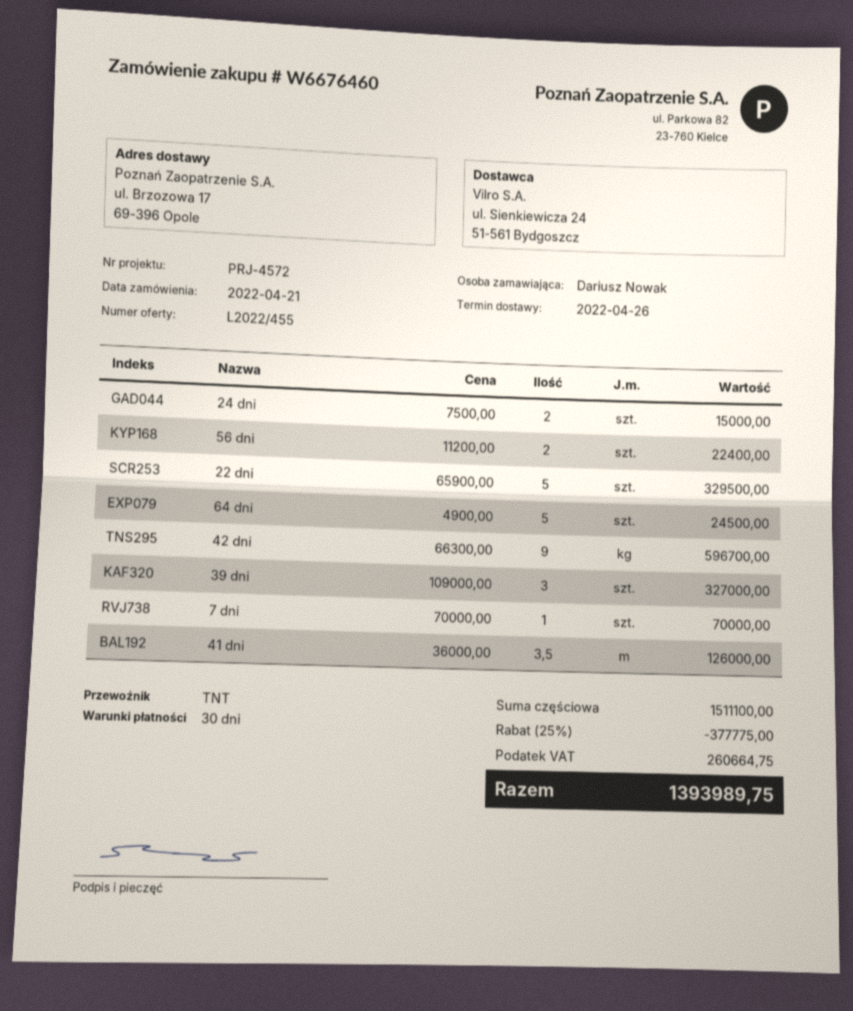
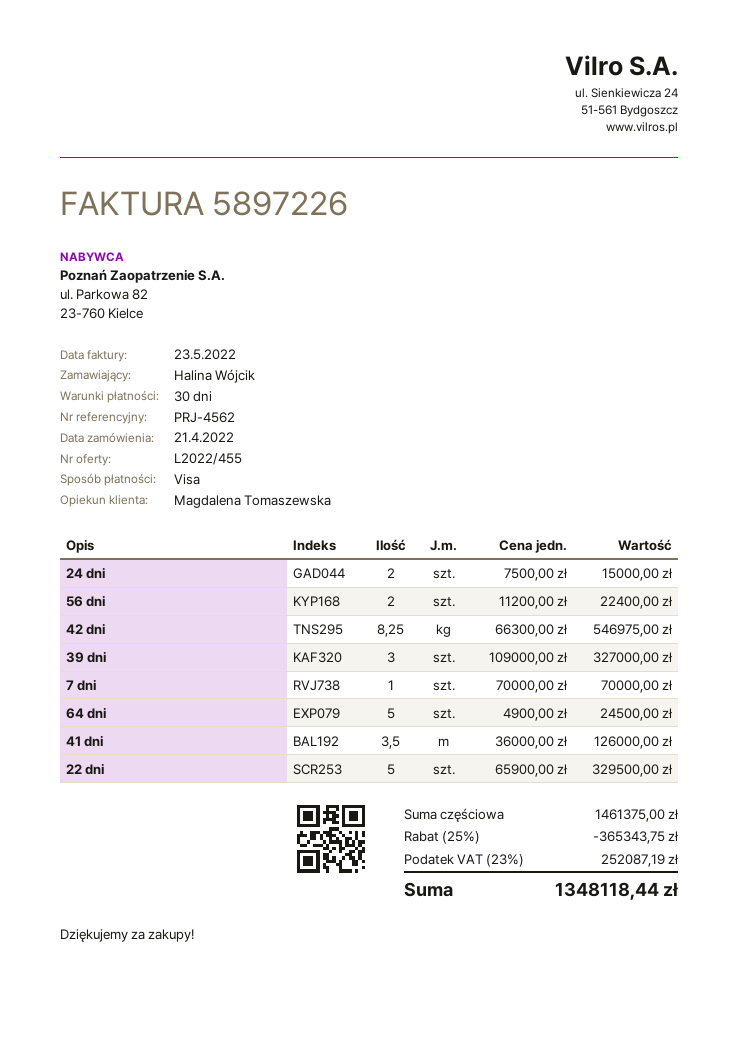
reference: PRJ-4572 -> PRJ-4562
ordered by: Dariusz Nowak -> Halina Wójcik
42 dni: 9 x 66300.00 = 596700.00 -> 8.25 x 66300.00 = 546975.00
subtotal: 1511100.00 -> 1461375.00
discount: 25% = 377775.00 -> 25% = 365343.75
tax: 260664.75 -> 252087.19
total: 1393989.75 -> 1348118.44

